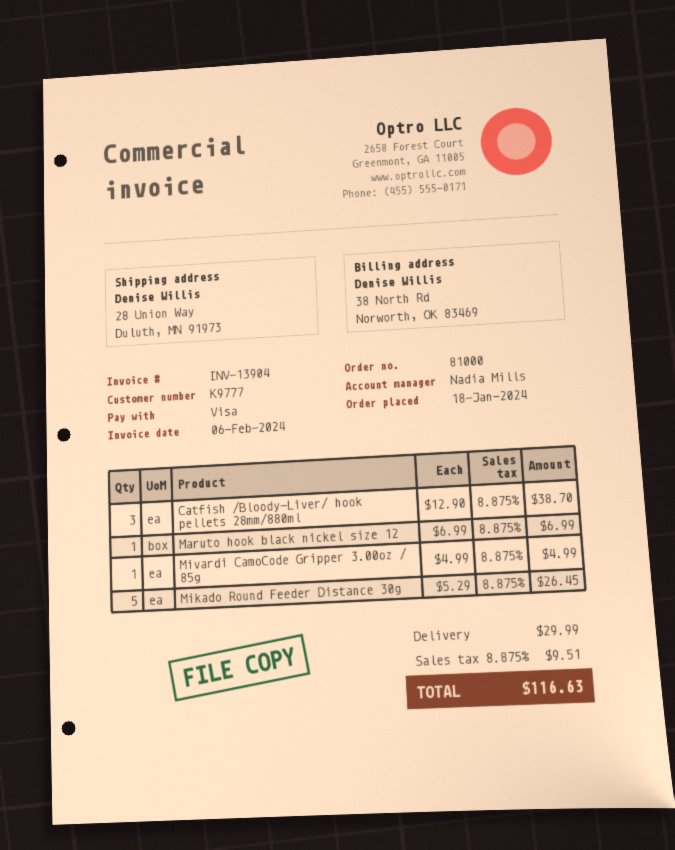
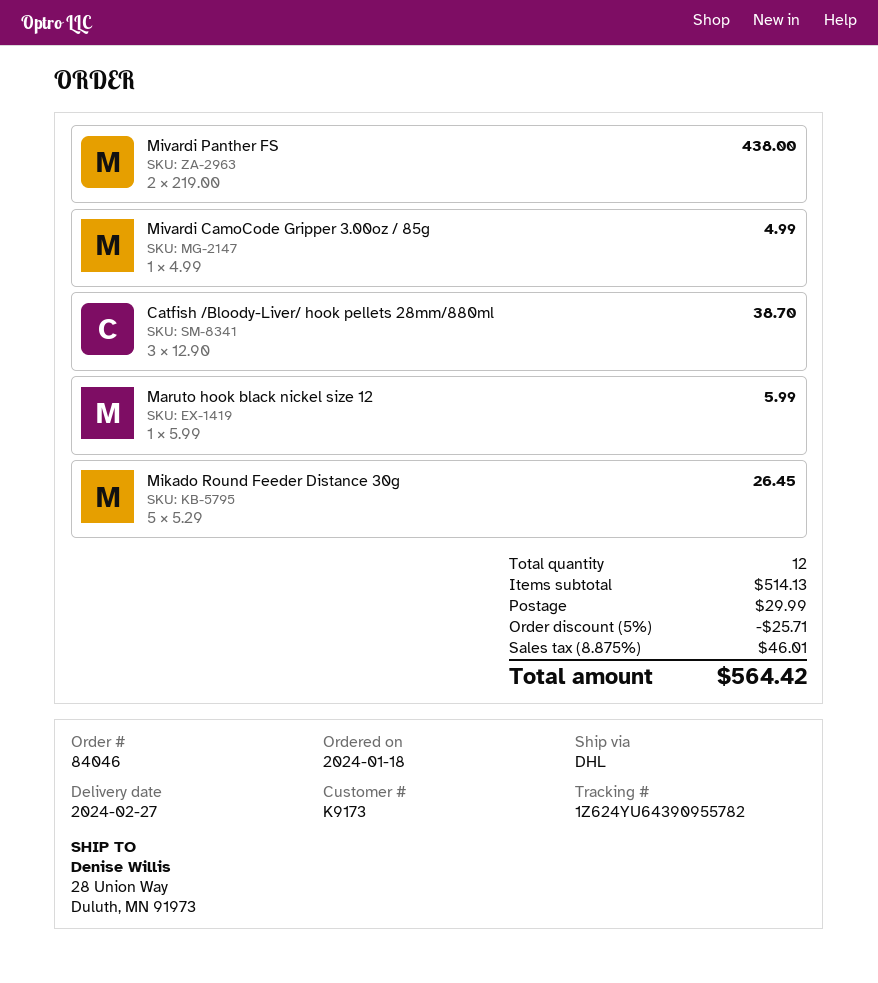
order number: 81000 -> 84046
customer number: K9777 -> K9173
Maruto hook black nickel size 12: 1 x 6.99 = 6.99 -> 1 x 5.99 = 5.99
Mivardi Panther FS: none -> 2 x 219.00 = 438.00
discount: none -> 5% = 25.71
tax: 8.875% = 9.51 -> 8.875% = 46.01
total: 116.63 -> 564.42

